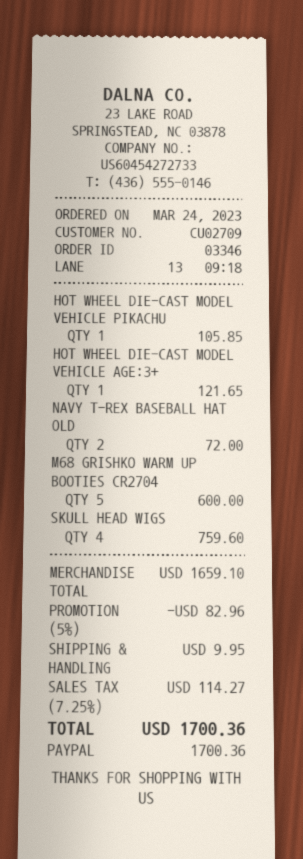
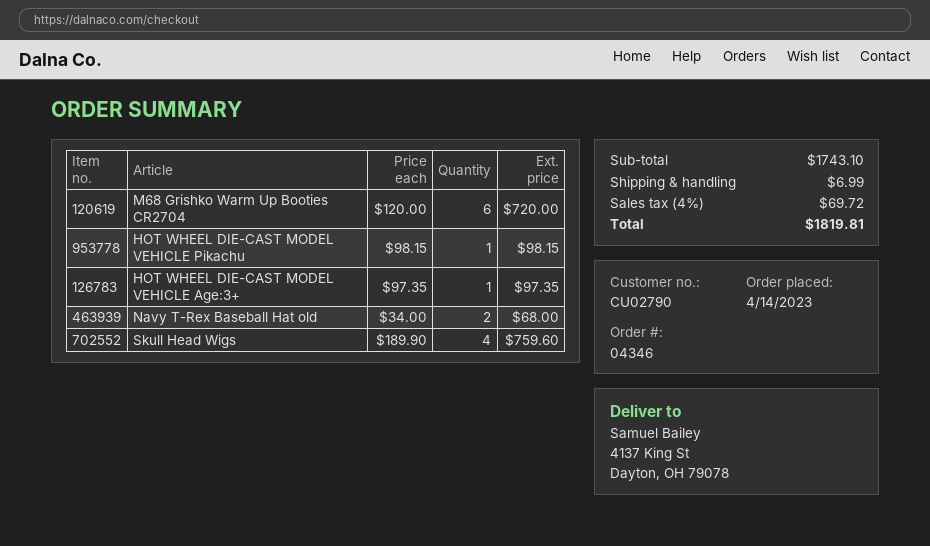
order number: 03346 -> 04346
order date: 2023-03-24 -> 2023-04-14
customer number: CU02709 -> CU02790
HOT WHEEL DIE-CAST MODEL VEHICLE PIKACHU: 1 for 105.85 -> 1 for 98.15
HOT WHEEL DIE-CAST MODEL VEHICLE AGE:3+: 1 for 121.65 -> 1 for 97.35
NAVY T-REX BASEBALL HAT OLD: 2 for 72.00 -> 2 for 68.00
M68 GRISHKO WARM UP BOOTIES CR2704: 5 for 600.00 -> 6 for 720.00
subtotal: 1659.10 -> 1743.10
discount: 5% = 82.96 -> none
shipping: 9.95 -> 6.99
tax: 7.25% = 114.27 -> 4% = 69.72
total: 1700.36 -> 1819.81

